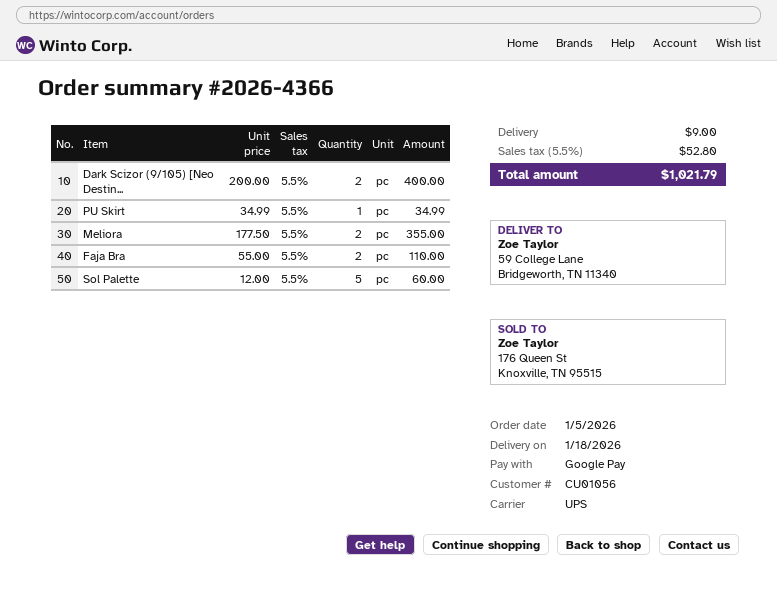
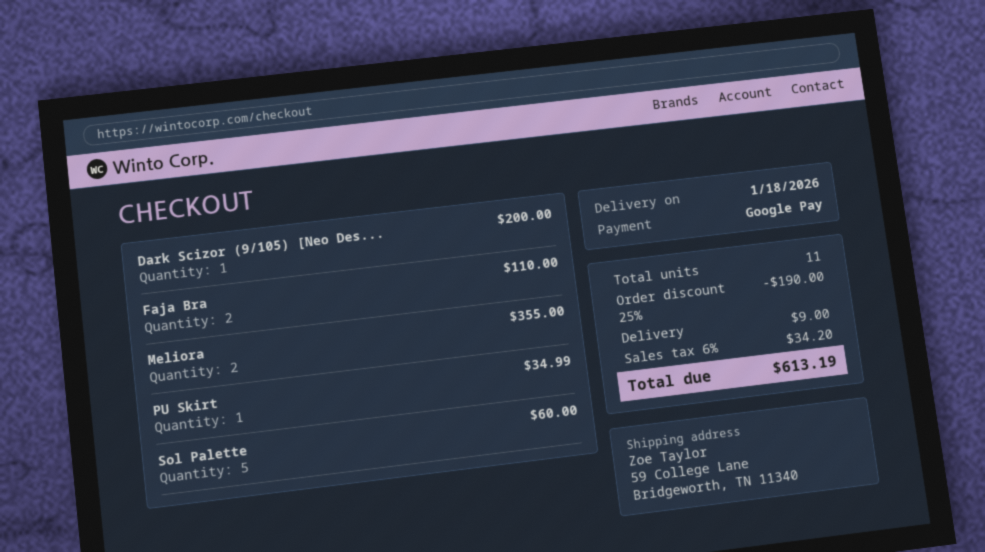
Dark Scizor (9/105) [Neo Destin...: 2 for 400.00 -> 1 for 200.00
discount: none -> 25% = 190.00
tax: 5.5% = 52.80 -> 6% = 34.20
total: 1021.79 -> 613.19

